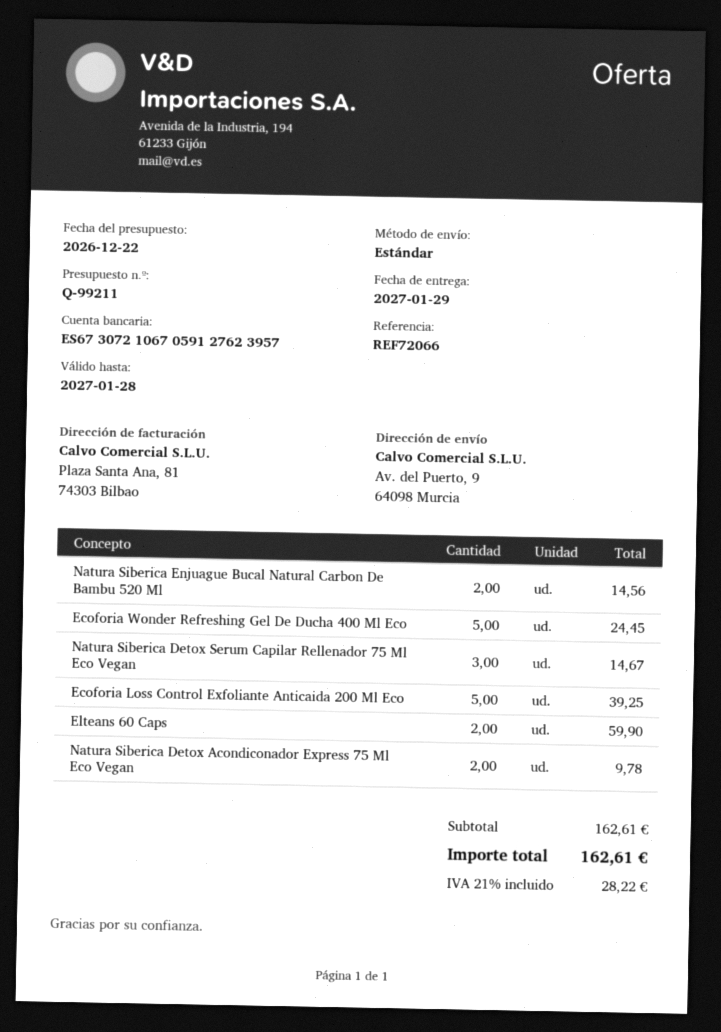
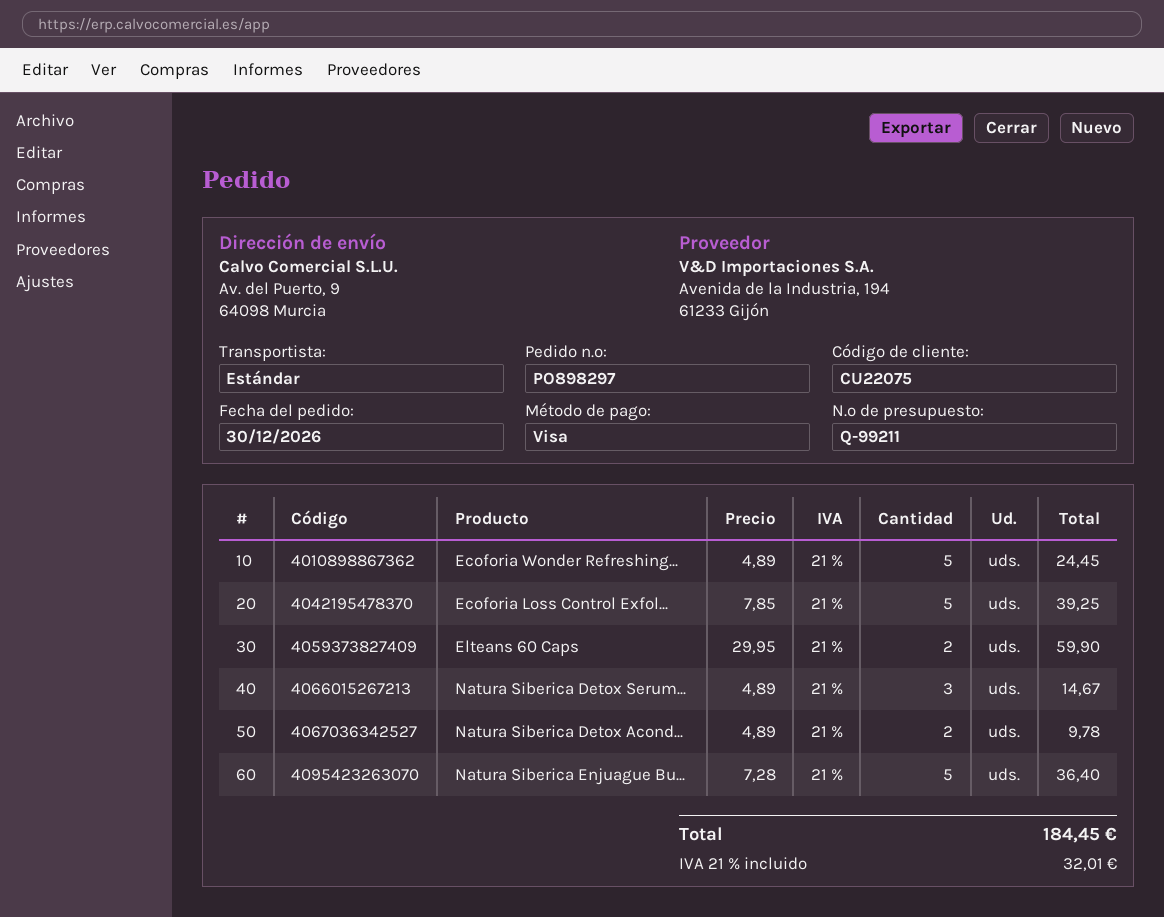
Natura Siberica Enjuague Bucal Natural Carbon De Bambu 520 Ml: 2 for 14.56 -> 5 for 36.40
tax: 21% = 28.22 -> 21% = 32.01
total: 162.61 -> 184.45

